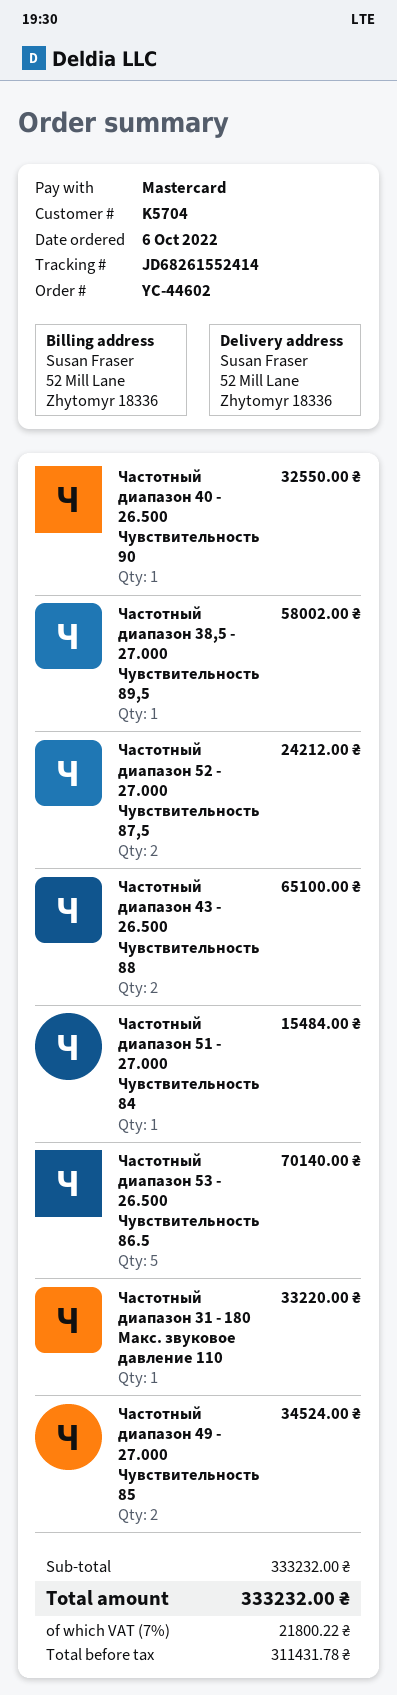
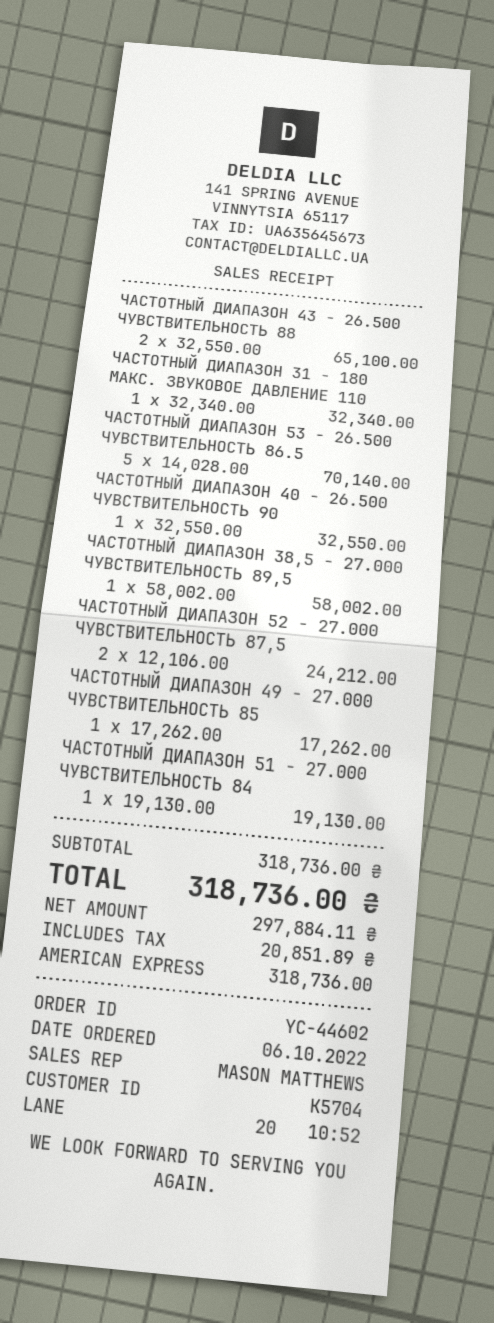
payment method: Mastercard -> American Express
Частотный диапазон 51 - 27.000 Чувствительность 84: 1 for 15484.00 -> 1 for 19130.00
Частотный диапазон 31 - 180 Макс. звуковое давление 110: 1 for 33220.00 -> 1 for 32340.00
Частотный диапазон 49 - 27.000 Чувствительность 85: 2 for 34524.00 -> 1 for 17262.00
subtotal: 333232.00 -> 318736.00
net: 311431.78 -> 297884.11
tax: 21800.22 -> 20851.89
total: 333232.00 -> 318736.00

